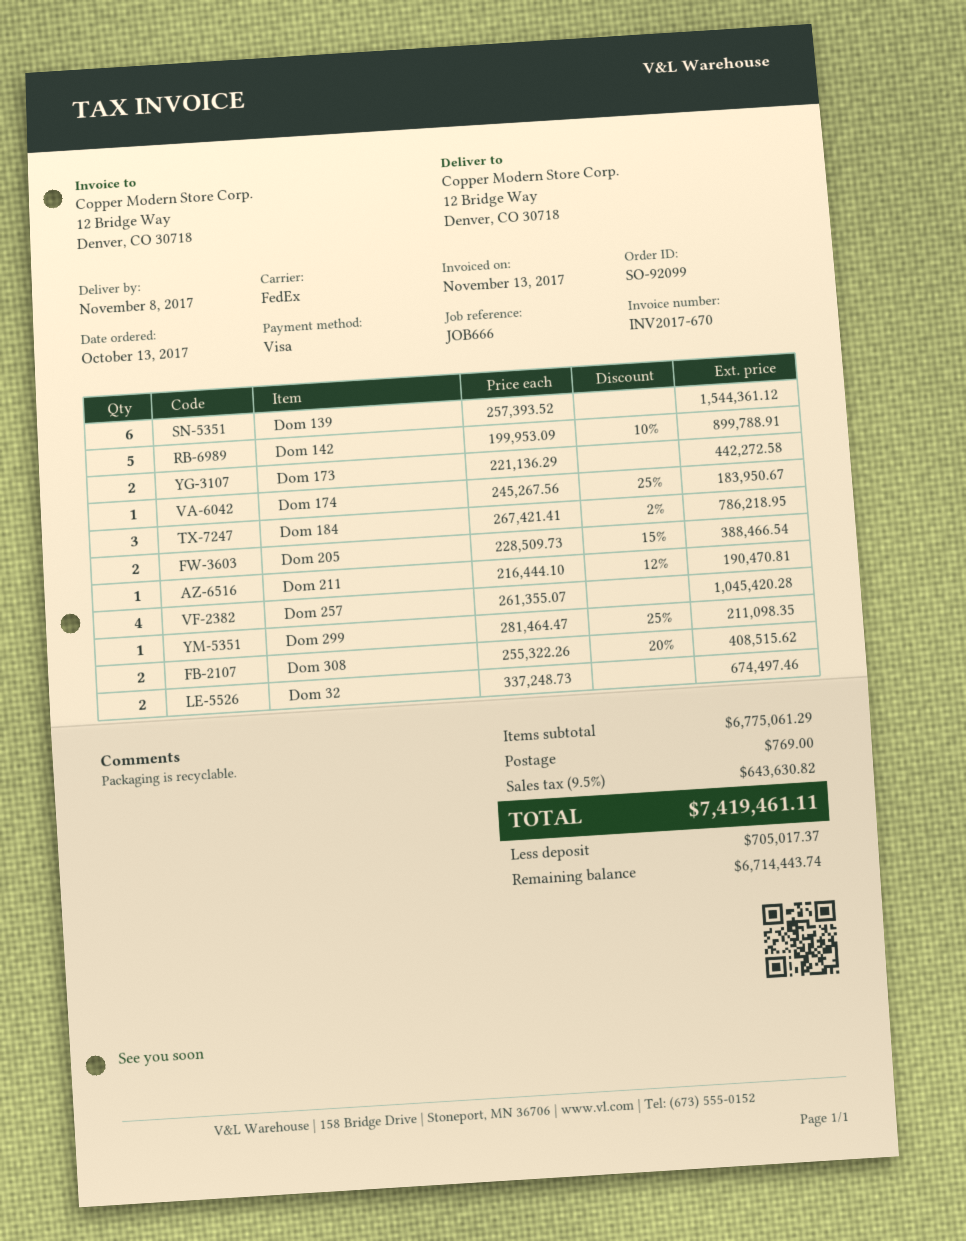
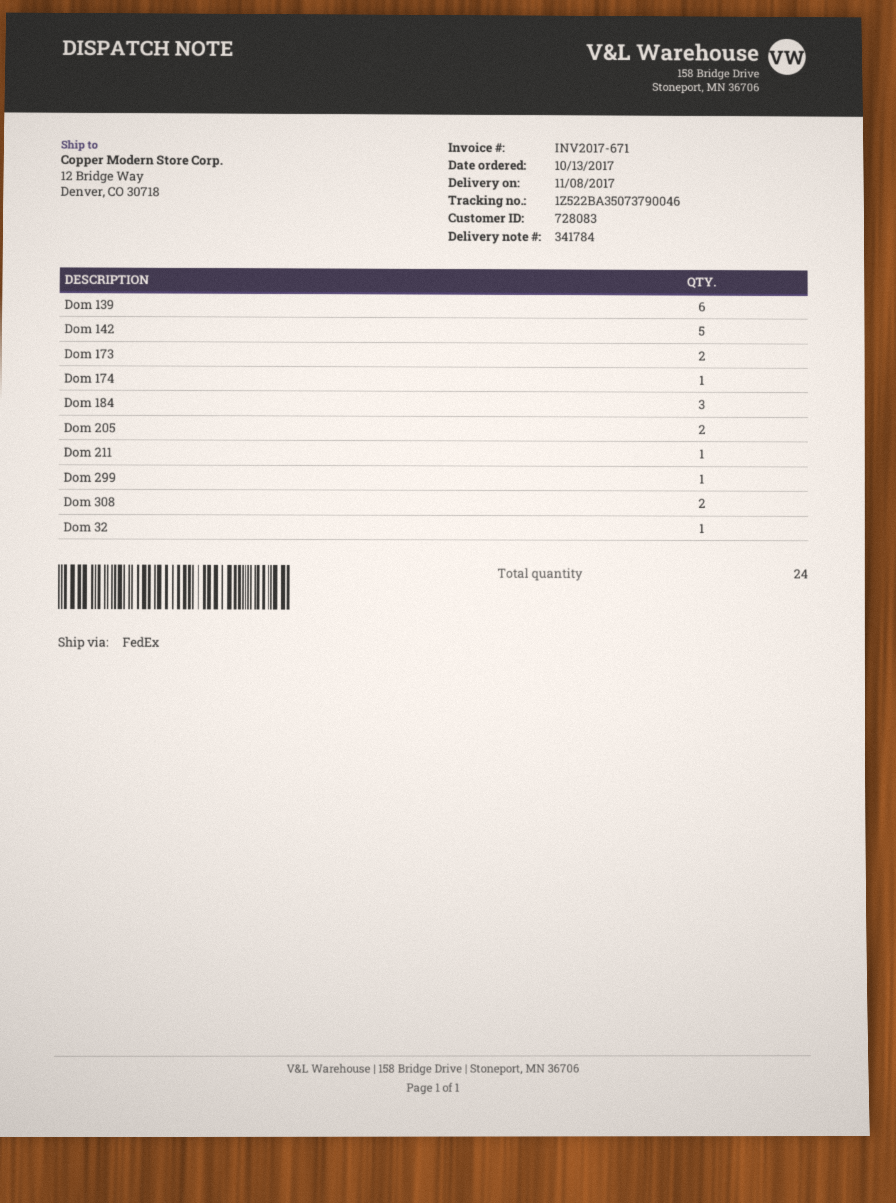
invoice number: INV2017-670 -> INV2017-671
Dom 257: 4 -> none
Dom 32: 2 -> 1

